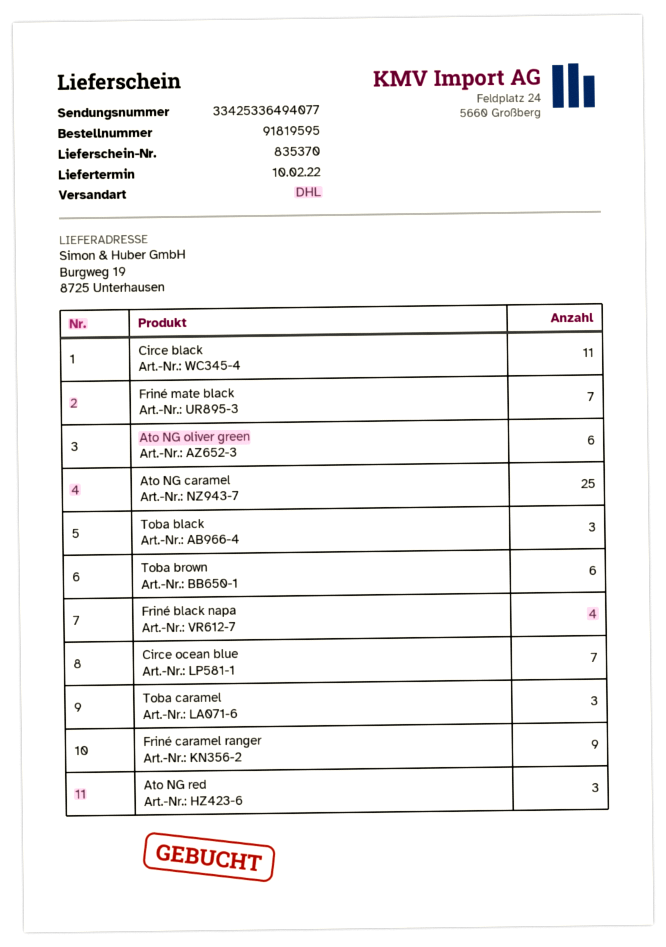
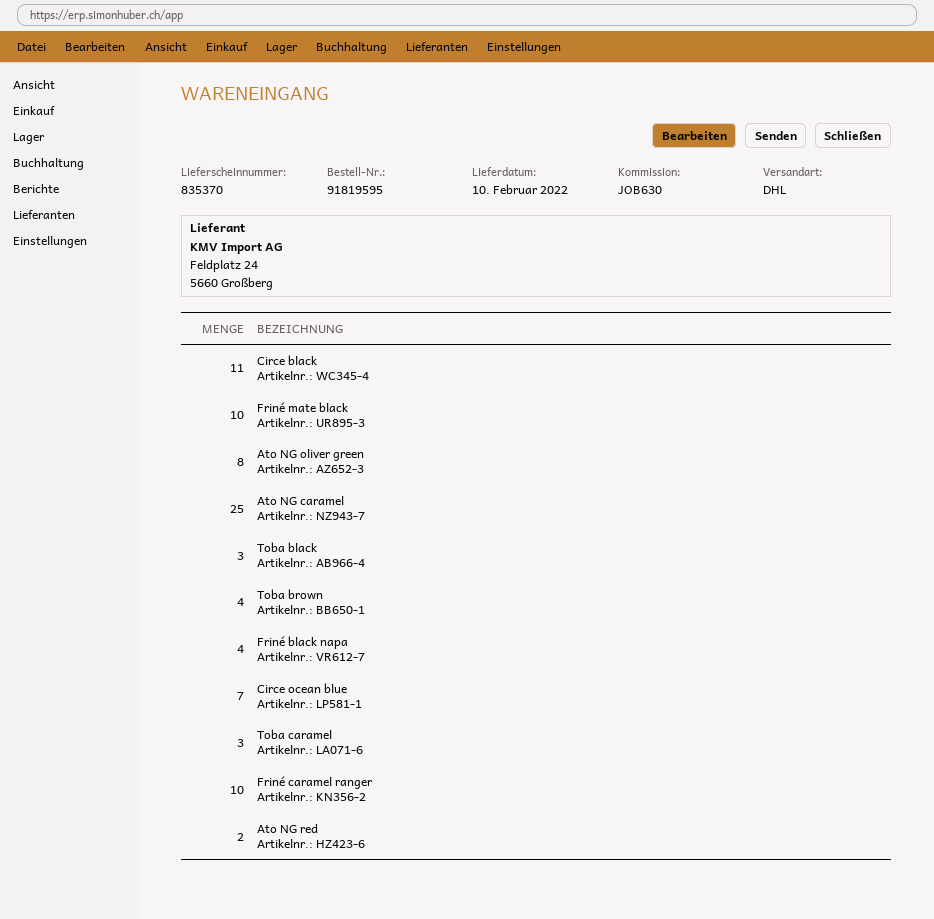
Friné mate black: 7 -> 10
Ato NG oliver green: 6 -> 8
Toba brown: 6 -> 4
Friné caramel ranger: 9 -> 10
Ato NG red: 3 -> 2

